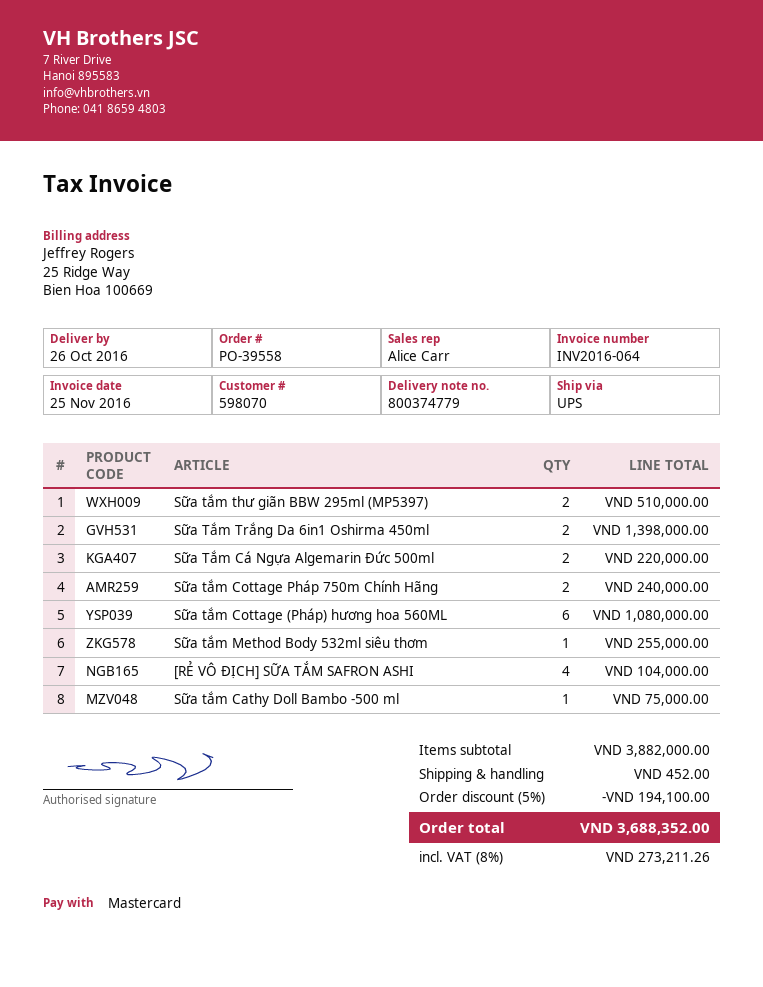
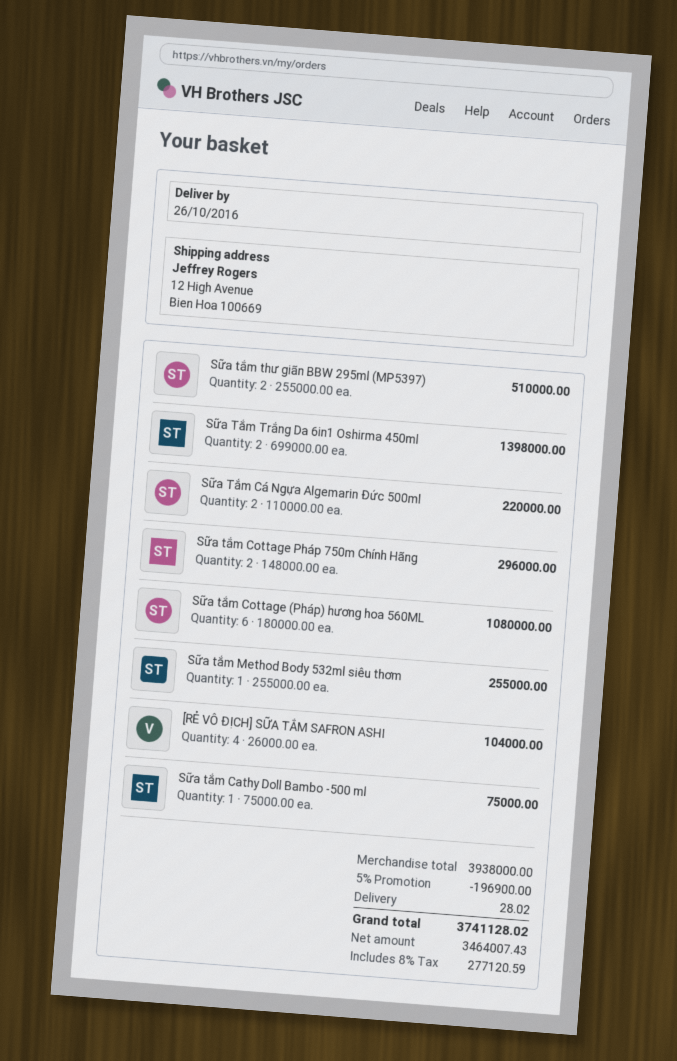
Sữa tắm Cottage Pháp 750m Chính Hãng: 2 for 240000.00 -> 2 for 296000.00
subtotal: 3882000.00 -> 3938000.00
discount: 5% = 194100.00 -> 5% = 196900.00
shipping: 452.00 -> 28.02
tax: 8% = 273211.26 -> 8% = 277120.59
total: 3688352.00 -> 3741128.02

